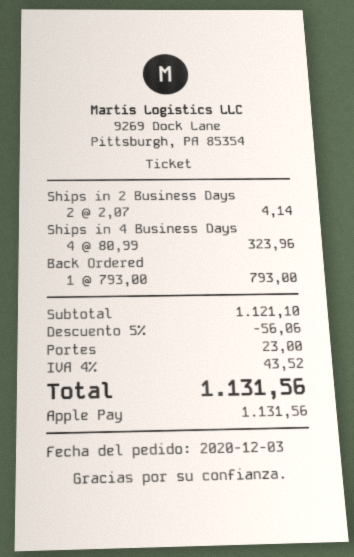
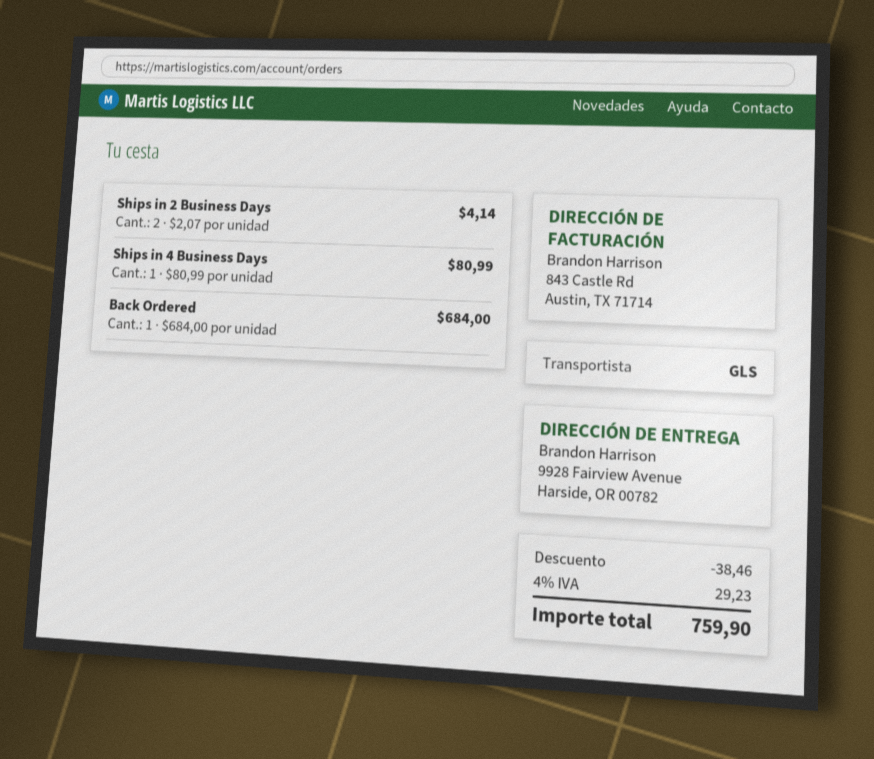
Ships in 4 Business Days: 4 x 80.99 = 323.96 -> 1 x 80.99 = 80.99
Back Ordered: 1 x 793.00 = 793.00 -> 1 x 684.00 = 684.00
discount: 56.06 -> 38.46
shipping: 23.00 -> none
tax: 4% = 43.52 -> 4% = 29.23
total: 1131.56 -> 759.90

